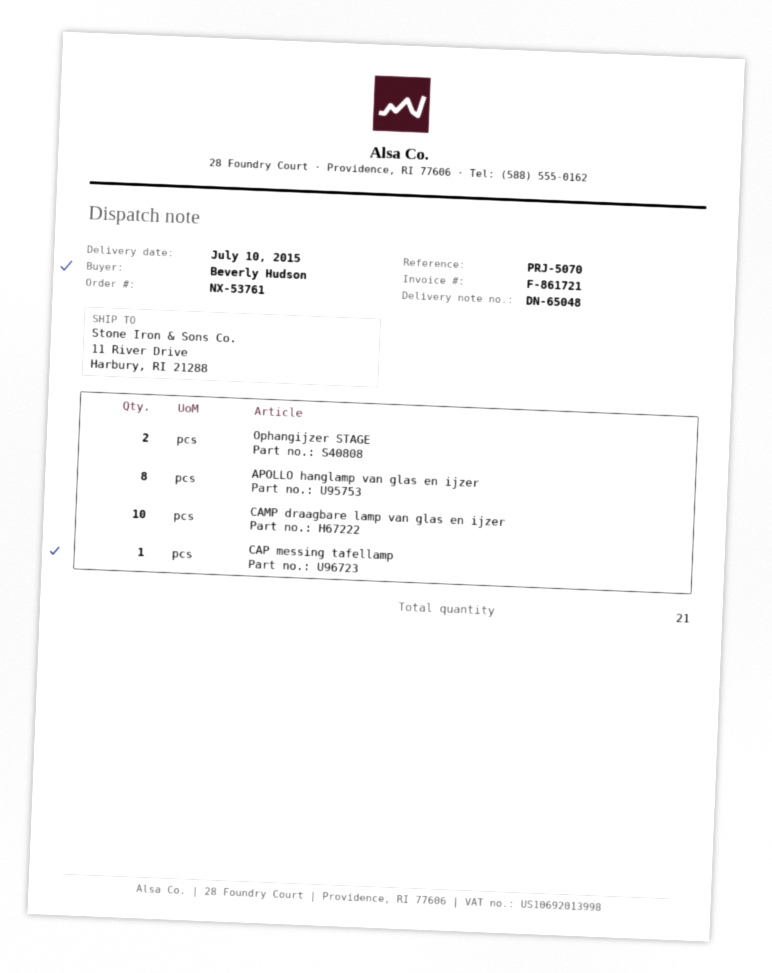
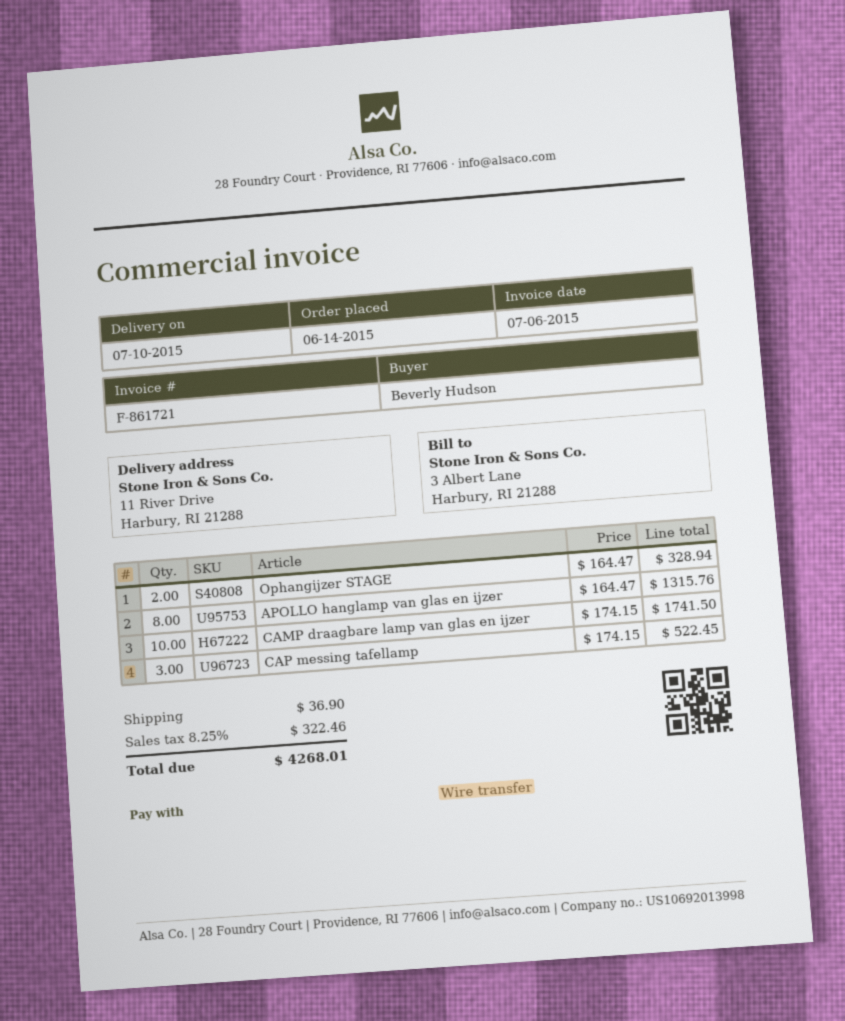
CAP messing tafellamp: 1 -> 3

